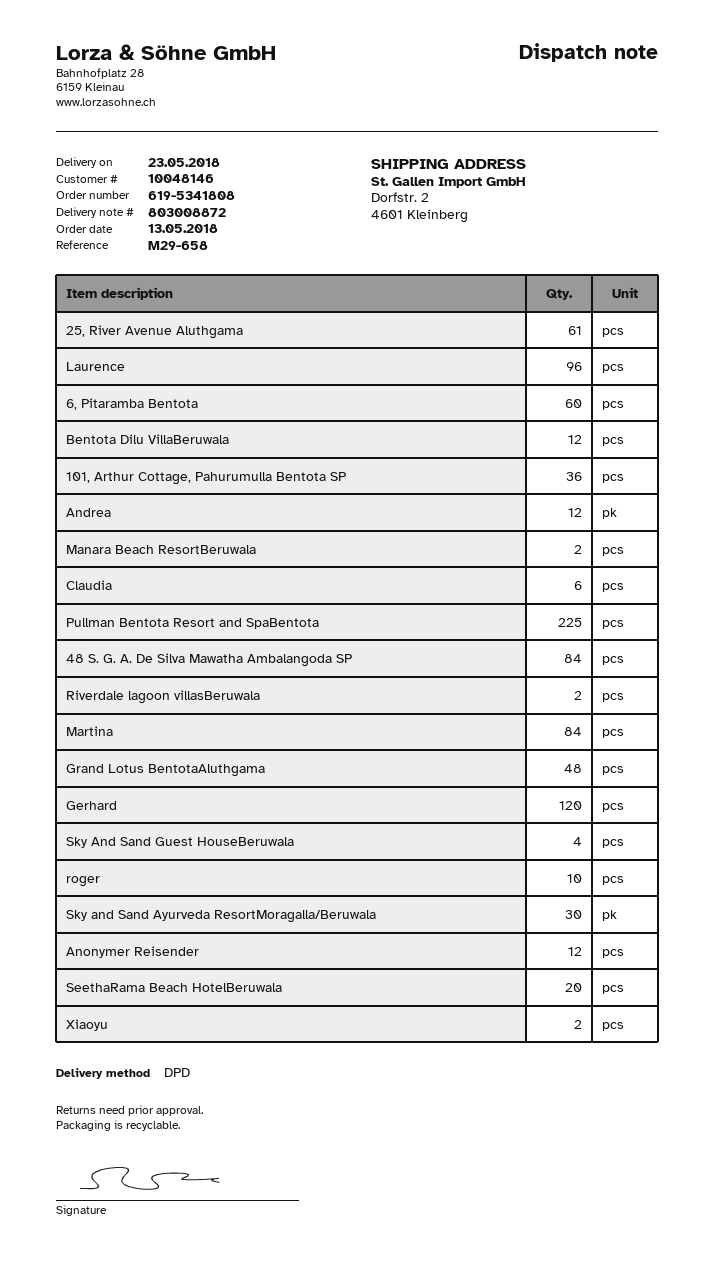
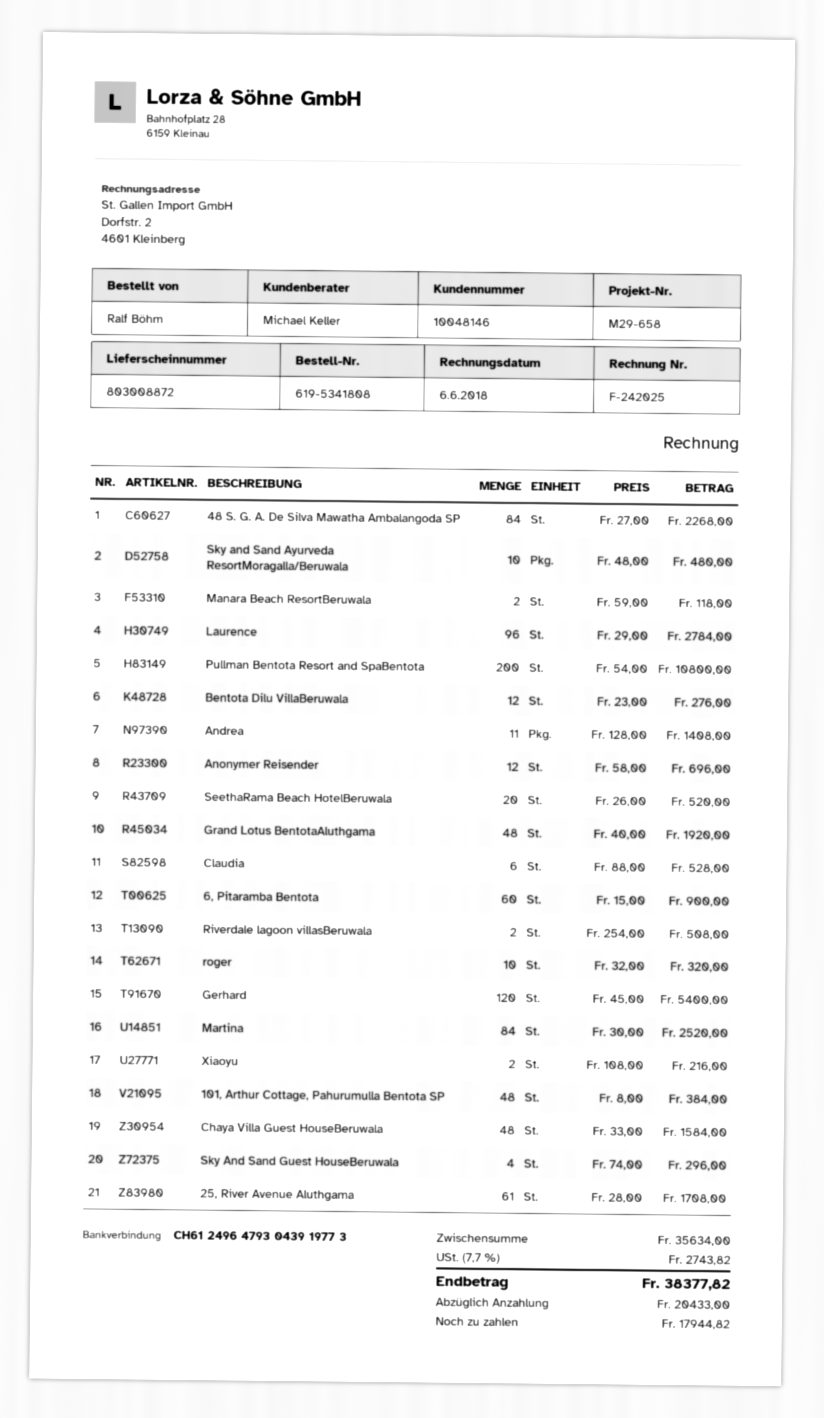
101, Arthur Cottage, Pahurumulla Bentota SP: 36 -> 48
Andrea: 12 -> 11
Pullman Bentota Resort and SpaBentota: 225 -> 200
Sky and Sand Ayurveda ResortMoragalla/Beruwala: 30 -> 10
Chaya Villa Guest HouseBeruwala: none -> 48

